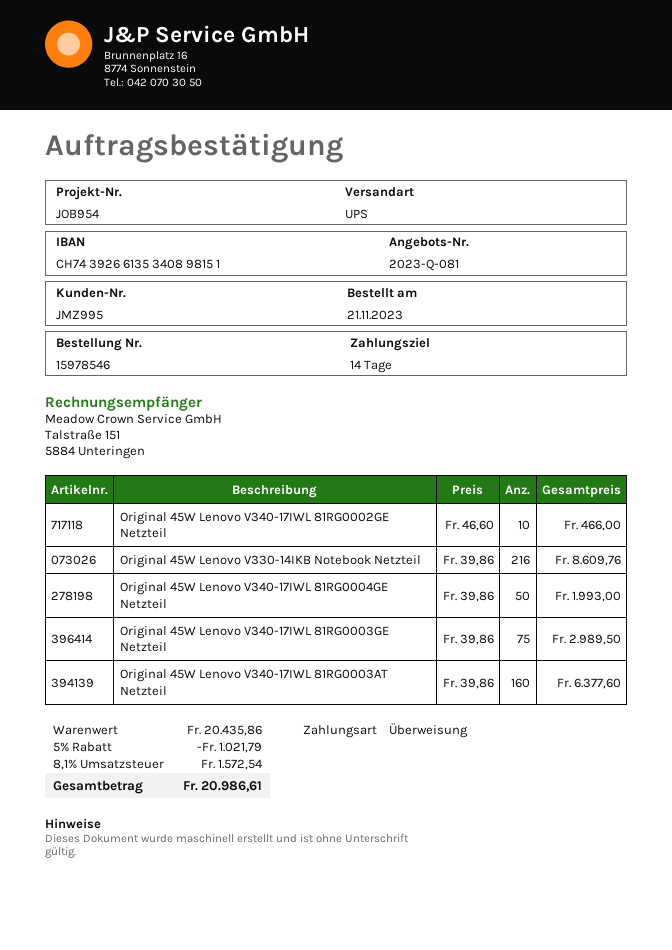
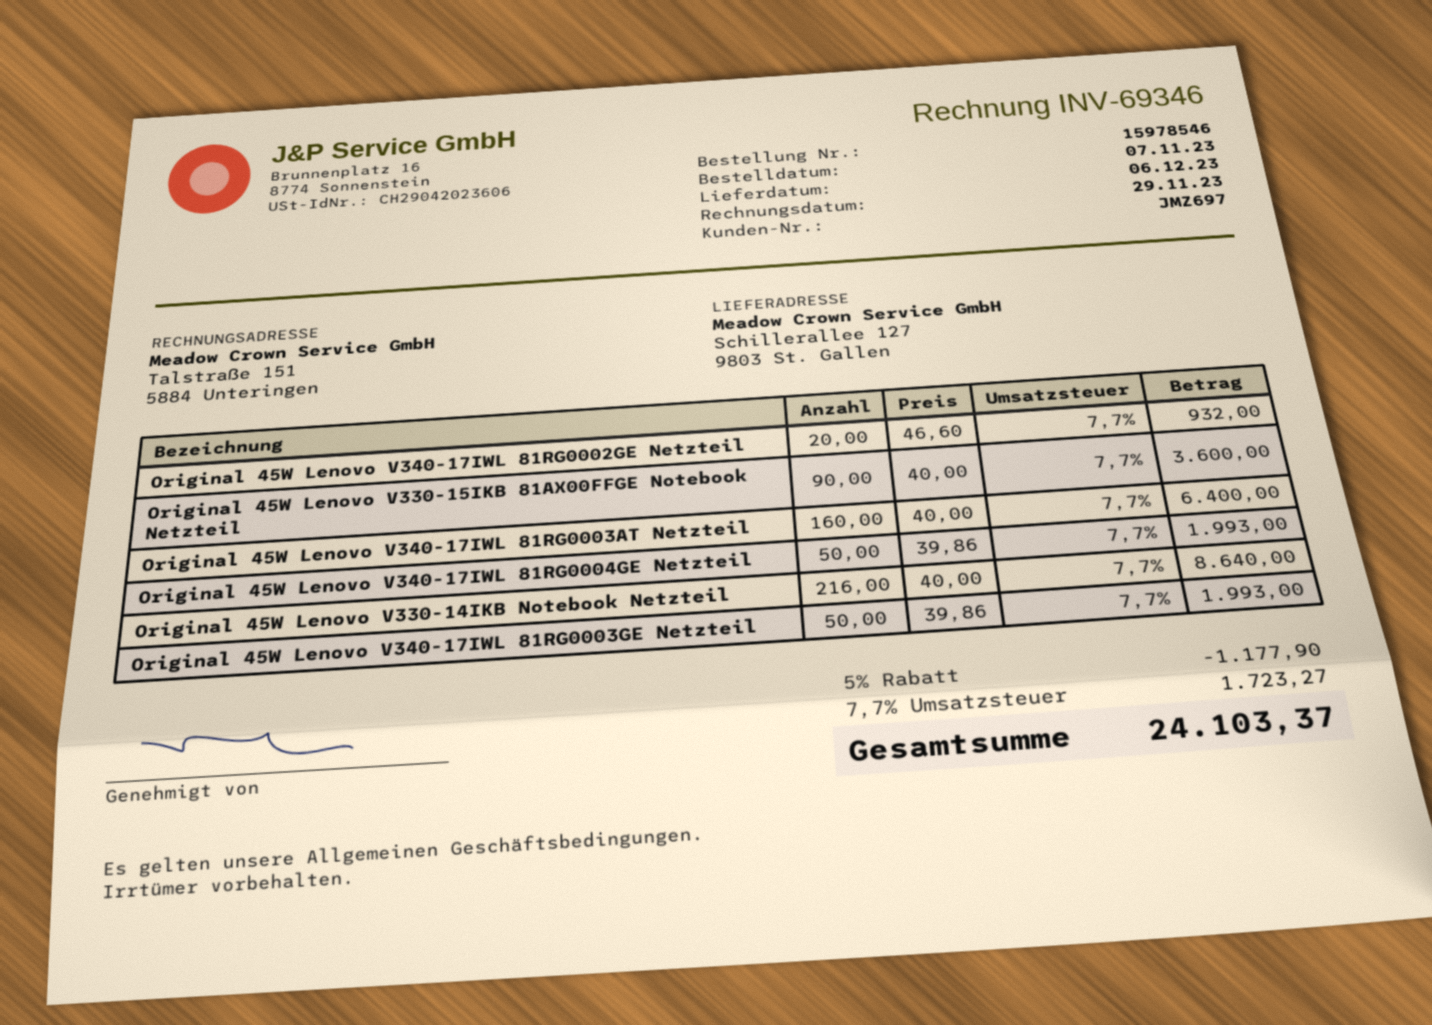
order date: 2023-11-21 -> 2023-11-07
customer number: JMZ995 -> JMZ697
Original 45W Lenovo V340-17IWL 81RG0002GE Netzteil: 10 x 46.60 = 466.00 -> 20 x 46.60 = 932.00
Original 45W Lenovo V330-14IKB Notebook Netzteil: 216 x 39.86 = 8609.76 -> 216 x 40.00 = 8640.00
Original 45W Lenovo V340-17IWL 81RG0003GE Netzteil: 75 x 39.86 = 2989.50 -> 50 x 39.86 = 1993.00
Original 45W Lenovo V340-17IWL 81RG0003AT Netzteil: 160 x 39.86 = 6377.60 -> 160 x 40.00 = 6400.00
Original 45W Lenovo V330-15IKB 81AX00FFGE Notebook Netzteil: none -> 90 x 40.00 = 3600.00
discount: 5% = 1021.79 -> 5% = 1177.90
tax: 8.1% = 1572.54 -> 7.7% = 1723.27
total: 20986.61 -> 24103.37

